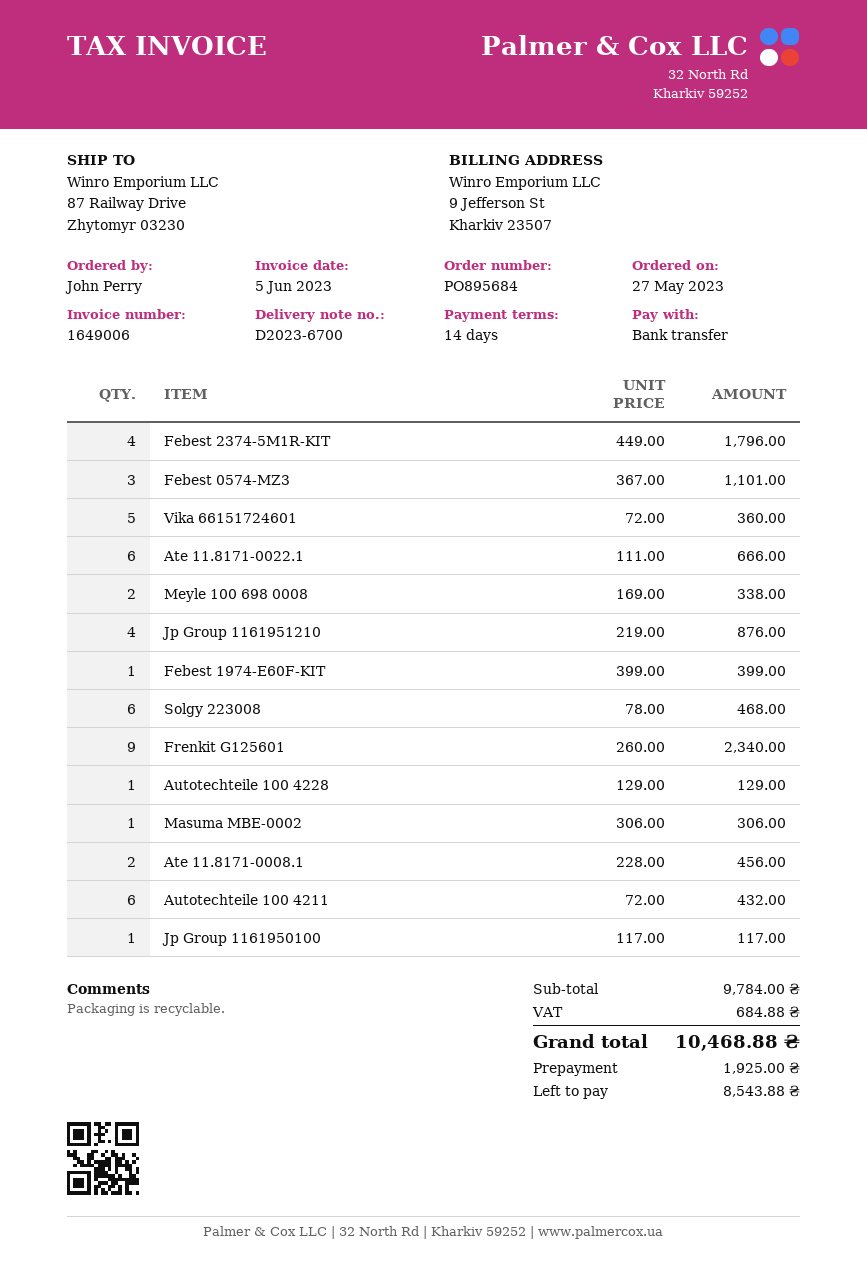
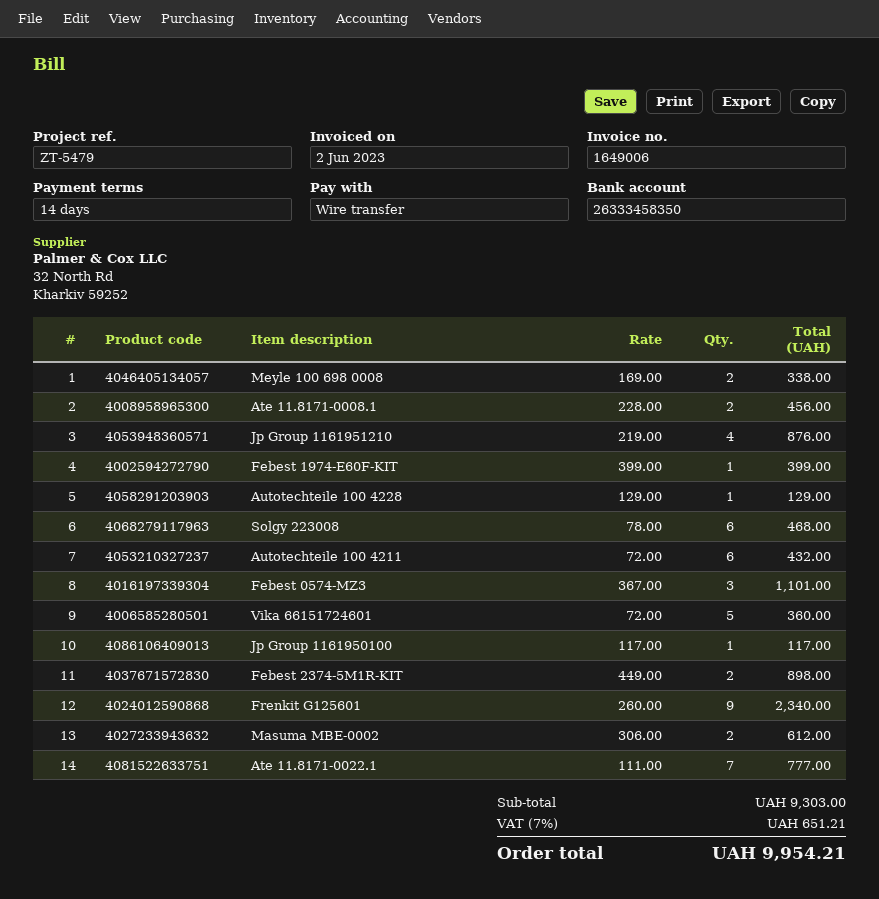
invoice date: 2023-06-05 -> 2023-06-02
Febest 2374-5M1R-KIT: 4 x 449.00 = 1796.00 -> 2 x 449.00 = 898.00
Ate 11.8171-0022.1: 6 x 111.00 = 666.00 -> 7 x 111.00 = 777.00
Masuma MBE-0002: 1 x 306.00 = 306.00 -> 2 x 306.00 = 612.00
subtotal: 9784.00 -> 9303.00
tax: 684.88 -> 651.21
total: 10468.88 -> 9954.21

